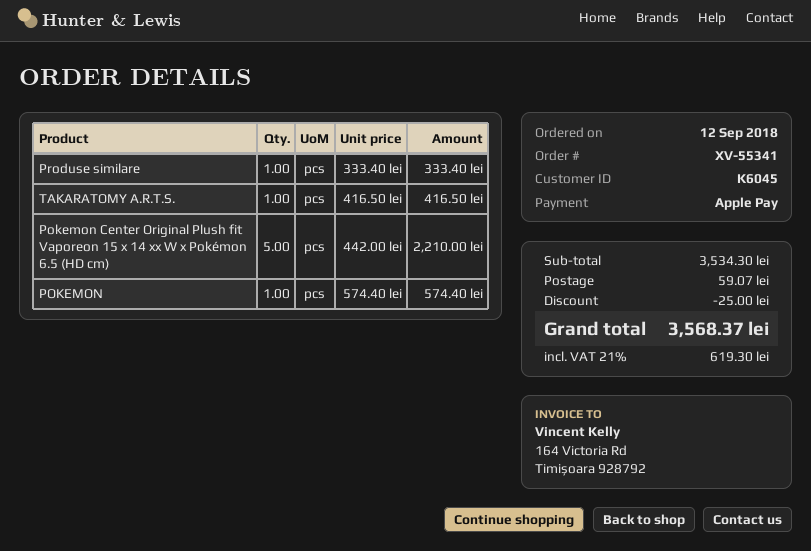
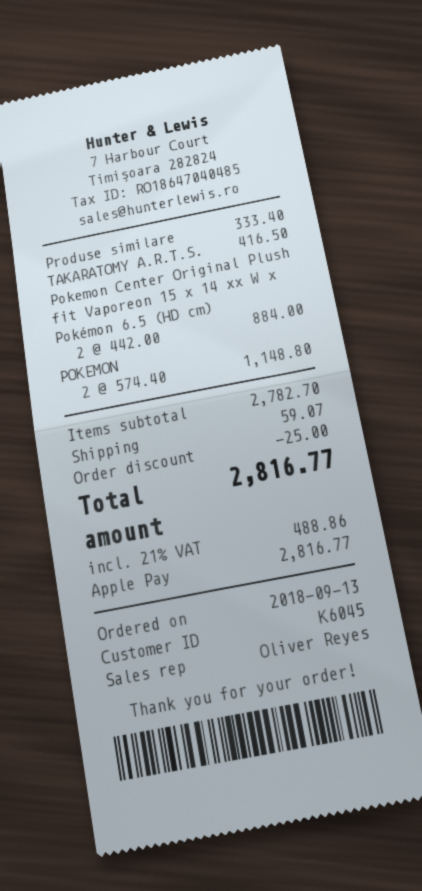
order date: 2018-09-12 -> 2018-09-13
Pokemon Center Original Plush fit Vaporeon 15 x 14 xx W x Pokémon 6.5 (HD cm): 5 x 442.00 = 2210.00 -> 2 x 442.00 = 884.00
POKEMON: 1 x 574.40 = 574.40 -> 2 x 574.40 = 1148.80
subtotal: 3534.30 -> 2782.70
tax: 21% = 619.30 -> 21% = 488.86
total: 3568.37 -> 2816.77

